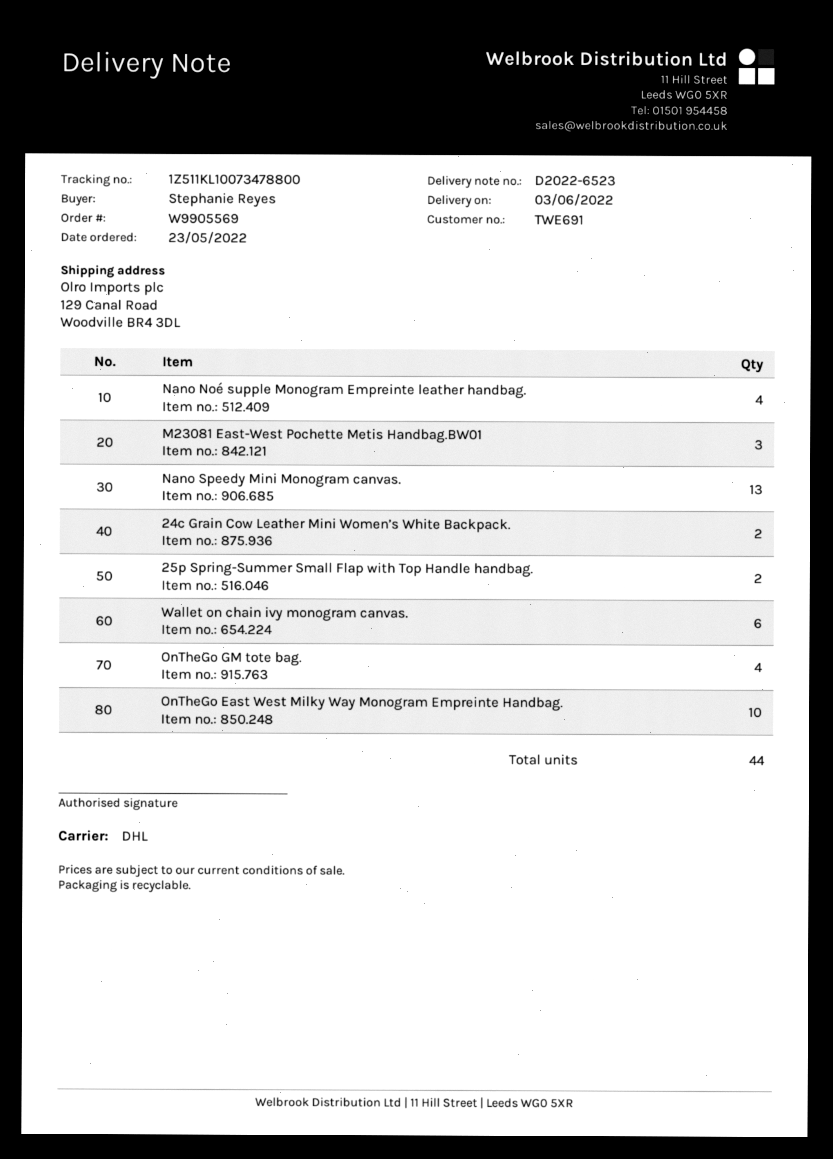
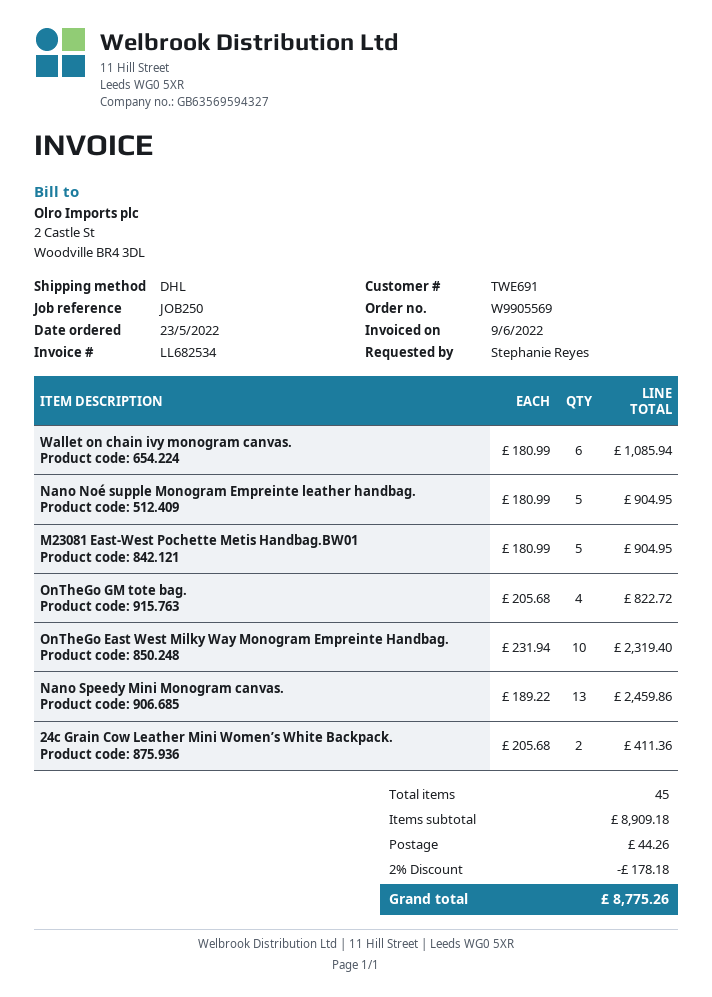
Nano Noé supple Monogram Empreinte leather handbag.: 4 -> 5
M23081 East-West Pochette Metis Handbag.BW01: 3 -> 5
25p Spring-Summer Small Flap with Top Handle handbag.: 2 -> none
total quantity: 44 -> 45

